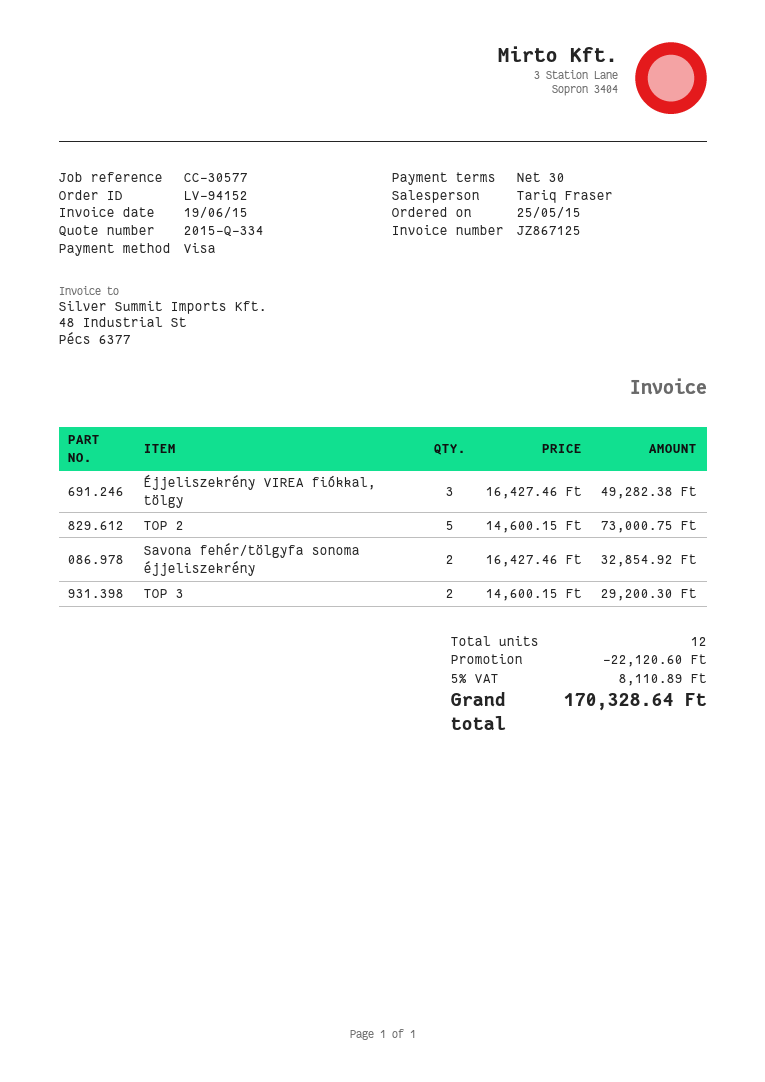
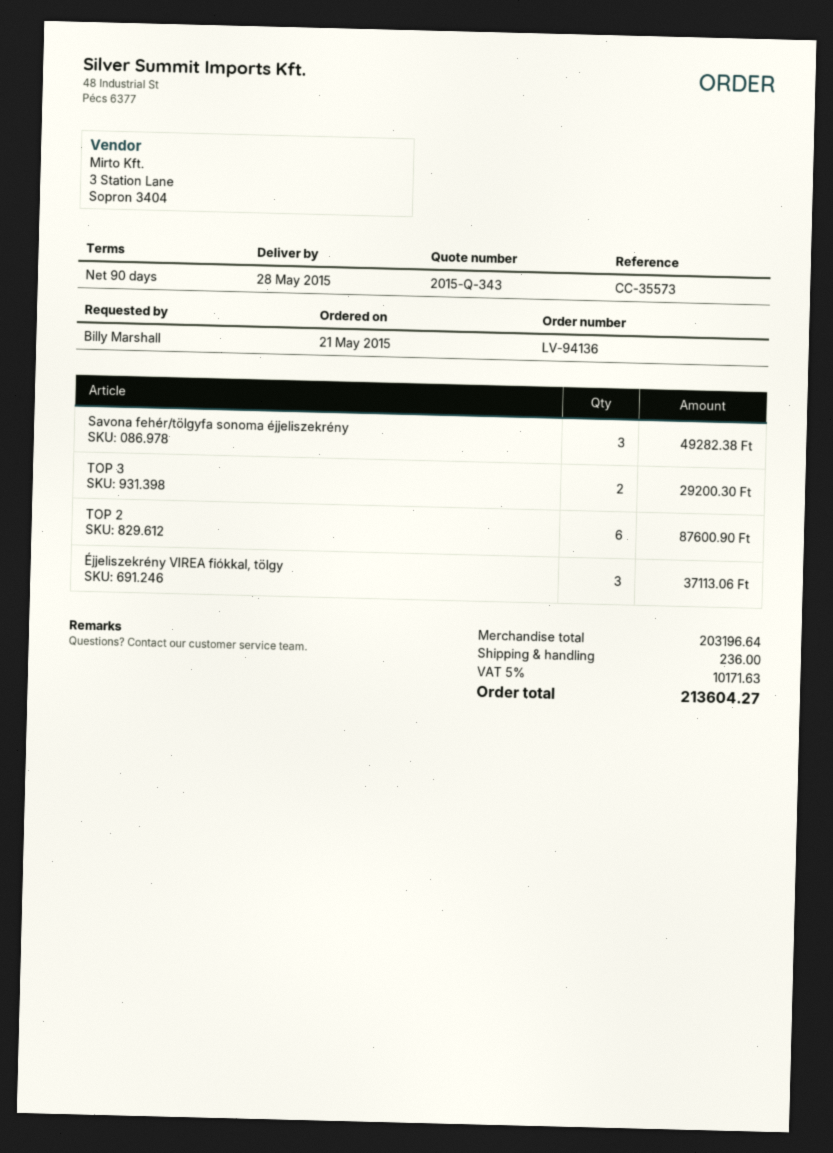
quote number: 2015-Q-334 -> 2015-Q-343
order number: LV-94152 -> LV-94136
order date: 2015-05-25 -> 2015-05-21
payment terms: 30 days -> 90 days
reference: CC-30577 -> CC-35573
Éjjeliszekrény VIREA fiókkal, tölgy: 3 for 49282.38 -> 3 for 37113.06
TOP 2: 5 for 73000.75 -> 6 for 87600.90
Savona fehér/tölgyfa sonoma éjjeliszekrény: 2 for 32854.92 -> 3 for 49282.38
discount: 22120.60 -> none
shipping: none -> 236.00
tax: 5% = 8110.89 -> 5% = 10171.63
total: 170328.64 -> 213604.27

